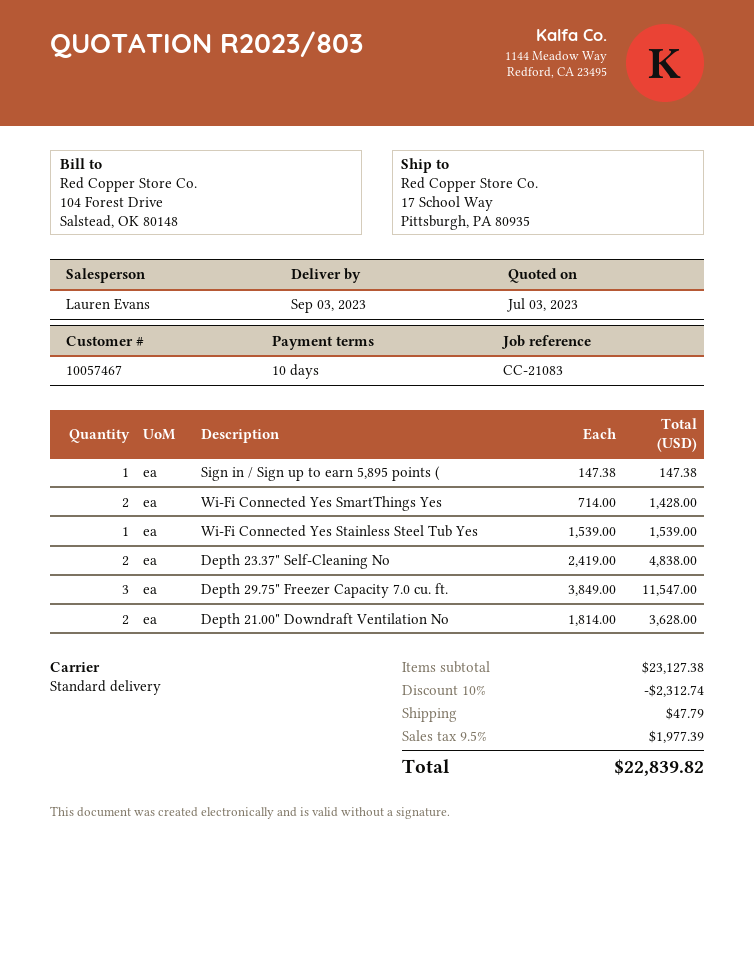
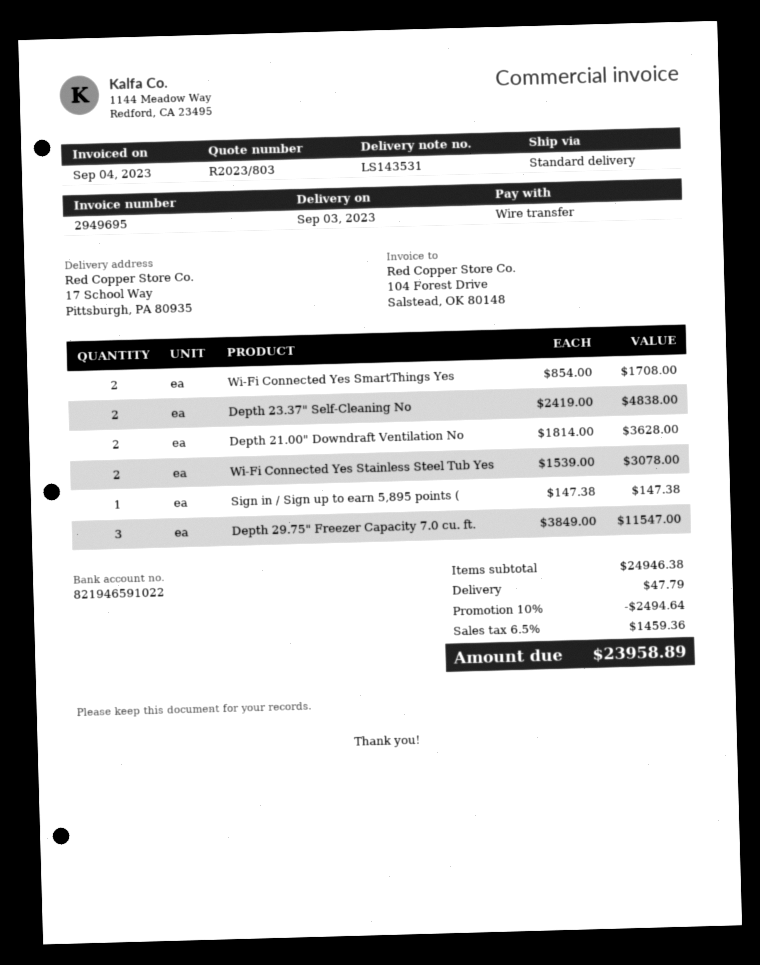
Wi-Fi Connected Yes SmartThings Yes: 2 x 714.00 = 1428.00 -> 2 x 854.00 = 1708.00
Wi-Fi Connected Yes Stainless Steel Tub Yes: 1 x 1539.00 = 1539.00 -> 2 x 1539.00 = 3078.00
subtotal: 23127.38 -> 24946.38
discount: 10% = 2312.74 -> 10% = 2494.64
tax: 9.5% = 1977.39 -> 6.5% = 1459.36
total: 22839.82 -> 23958.89

